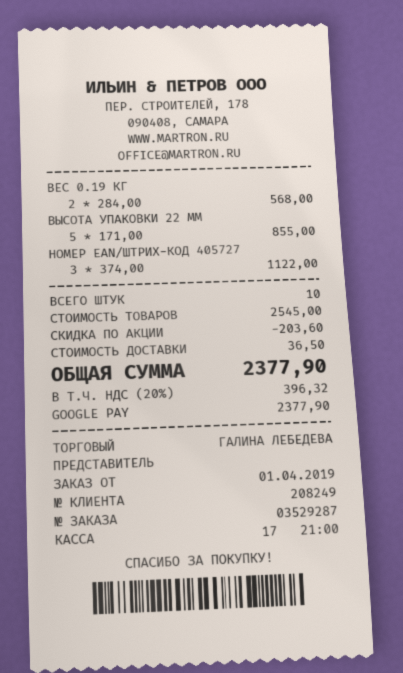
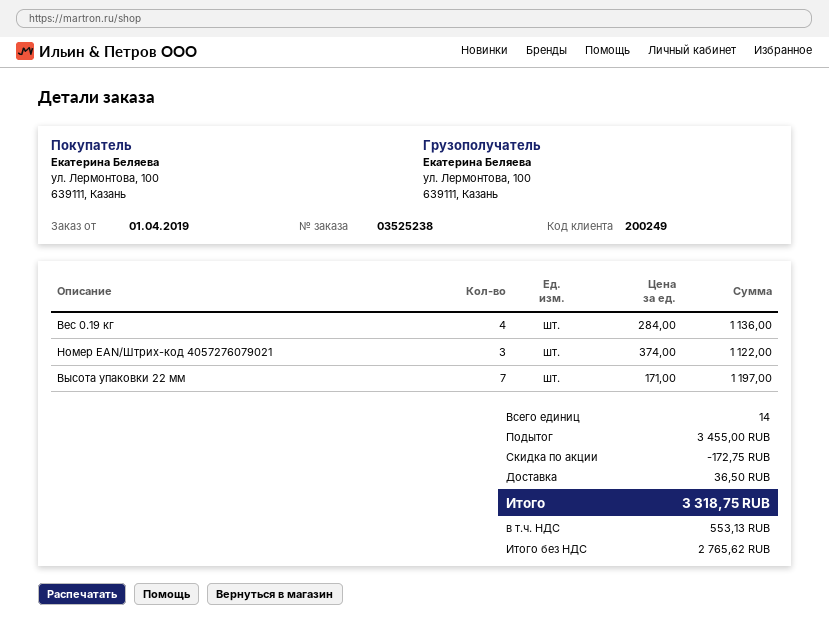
order number: 03529287 -> 03525238
customer number: 208249 -> 200249
ВЕС 0.19 КГ: 2 x 284.00 = 568.00 -> 4 x 284.00 = 1136.00
ВЫСОТА УПАКОВКИ 22 ММ: 5 x 171.00 = 855.00 -> 7 x 171.00 = 1197.00
total quantity: 10 -> 14
subtotal: 2545.00 -> 3455.00
discount: 203.60 -> 172.75
tax: 396.32 -> 553.13
total: 2377.90 -> 3318.75

